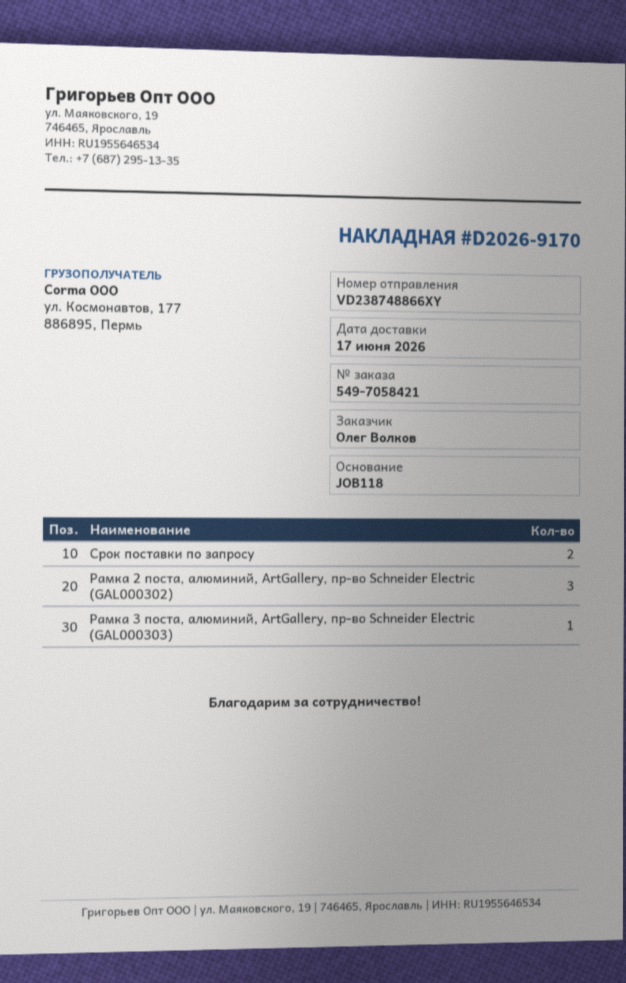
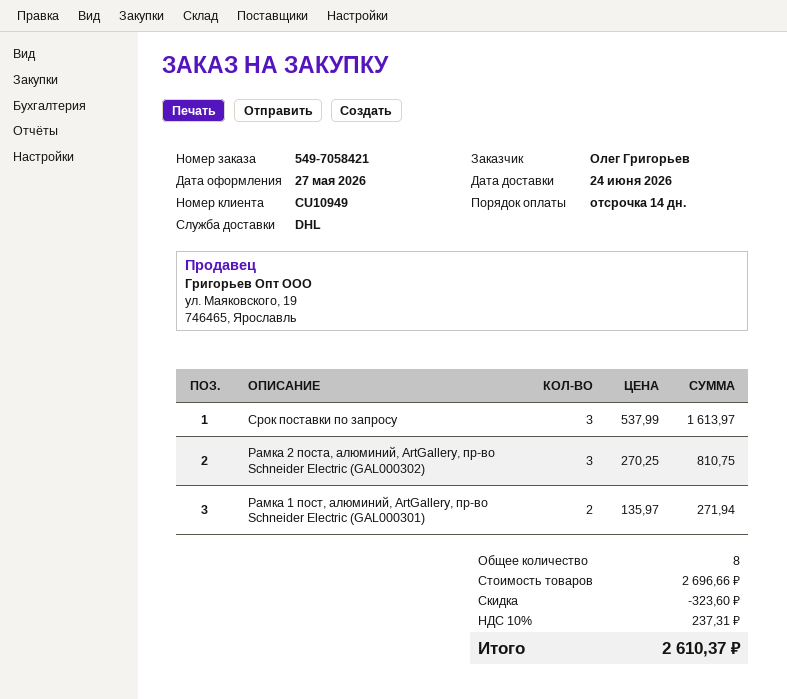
delivery date: 2026-06-17 -> 2026-06-24
ordered by: Олег Волков -> Олег Григорьев
Срок поставки по запросу: 2 -> 3
Рамка 3 поста, алюминий, ArtGallery, пр-во Schneider Electric (GAL000303): 1 -> none
Рамка 1 пост, алюминий, ArtGallery, пр-во Schneider Electric (GAL000301): none -> 2

